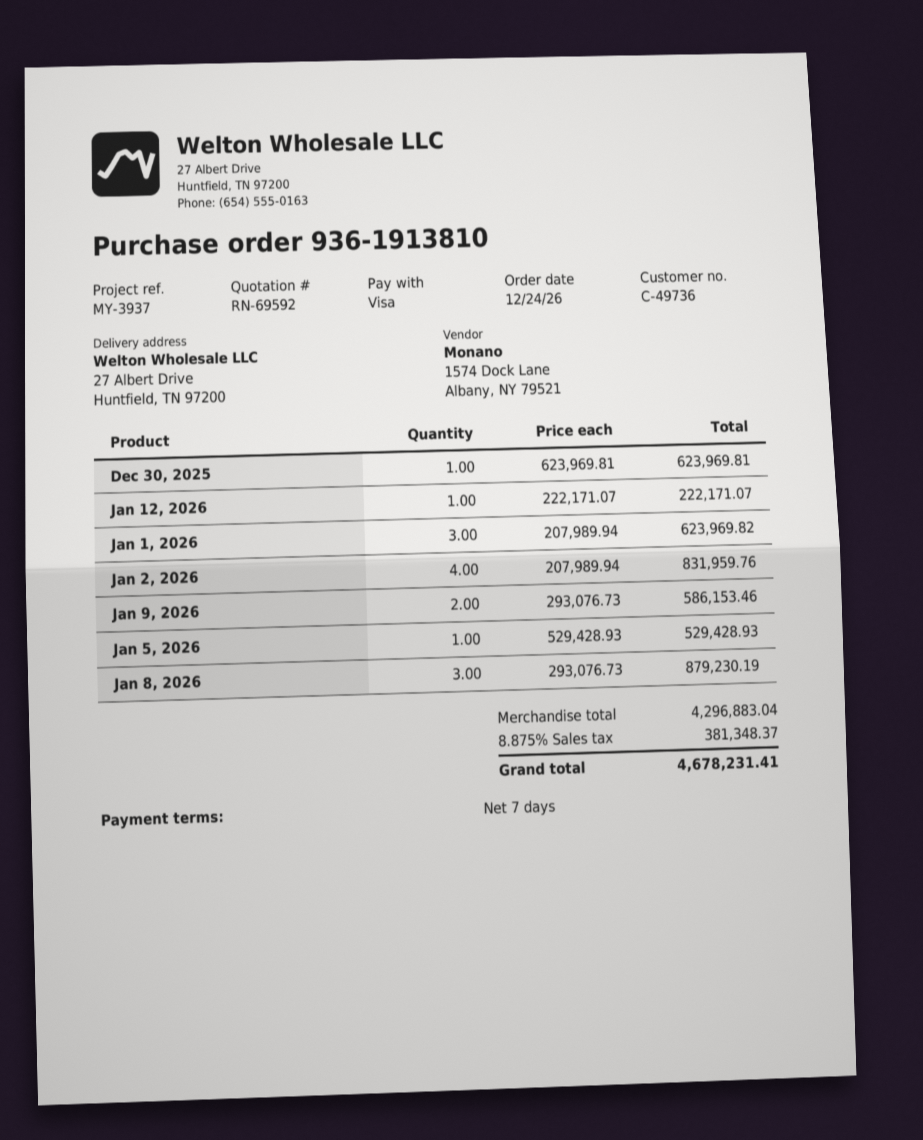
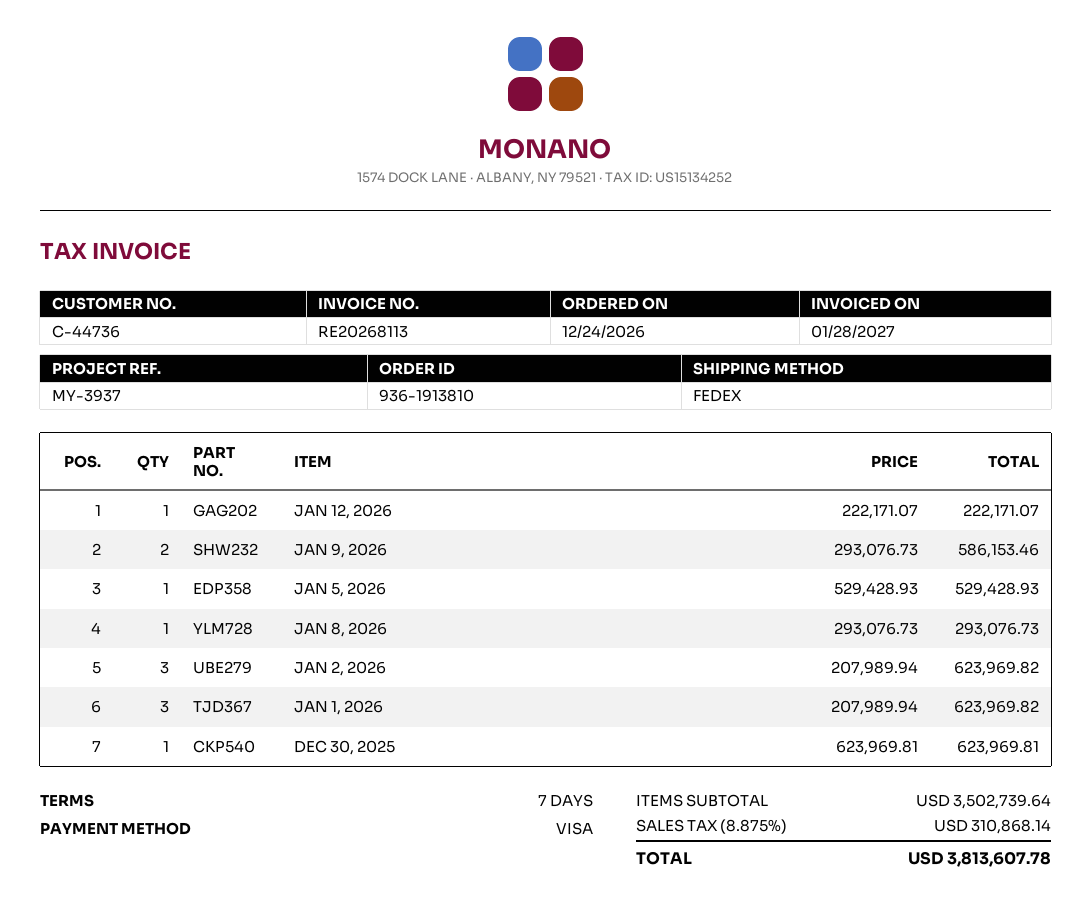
customer number: C-49736 -> C-44736
Jan 2, 2026: 4 x 207989.94 = 831959.76 -> 3 x 207989.94 = 623969.82
Jan 8, 2026: 3 x 293076.73 = 879230.19 -> 1 x 293076.73 = 293076.73
subtotal: 4296883.04 -> 3502739.64
tax: 8.875% = 381348.37 -> 8.875% = 310868.14
total: 4678231.41 -> 3813607.78

